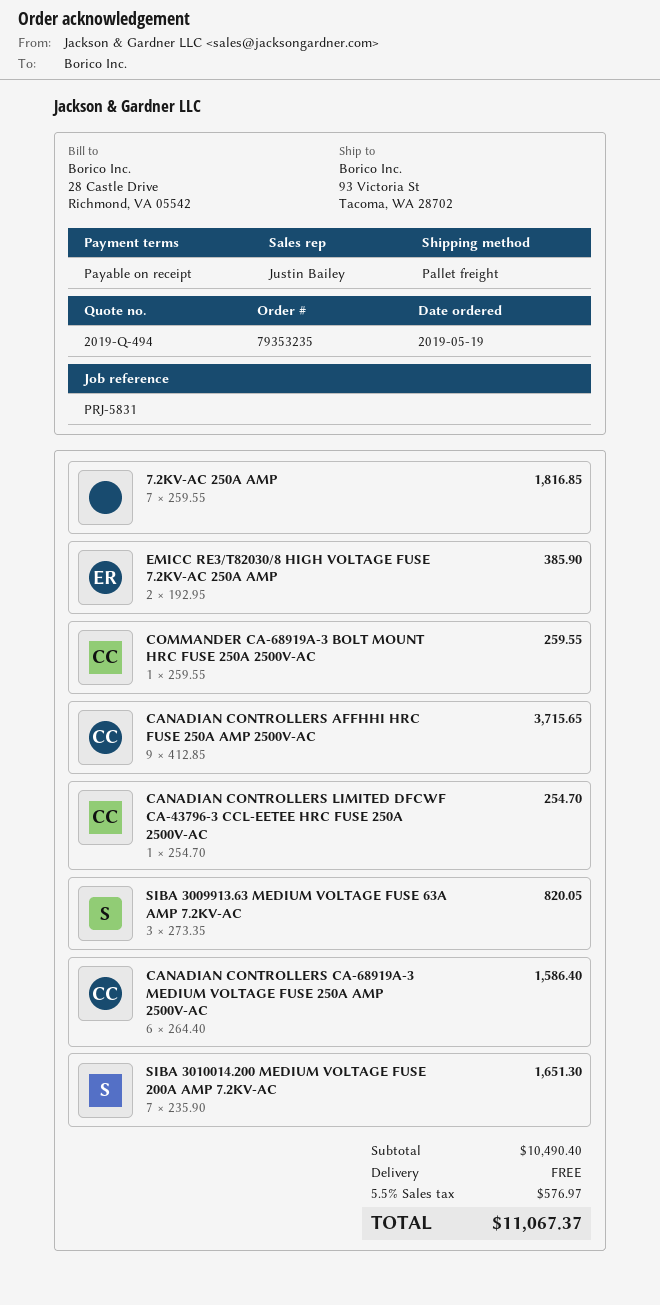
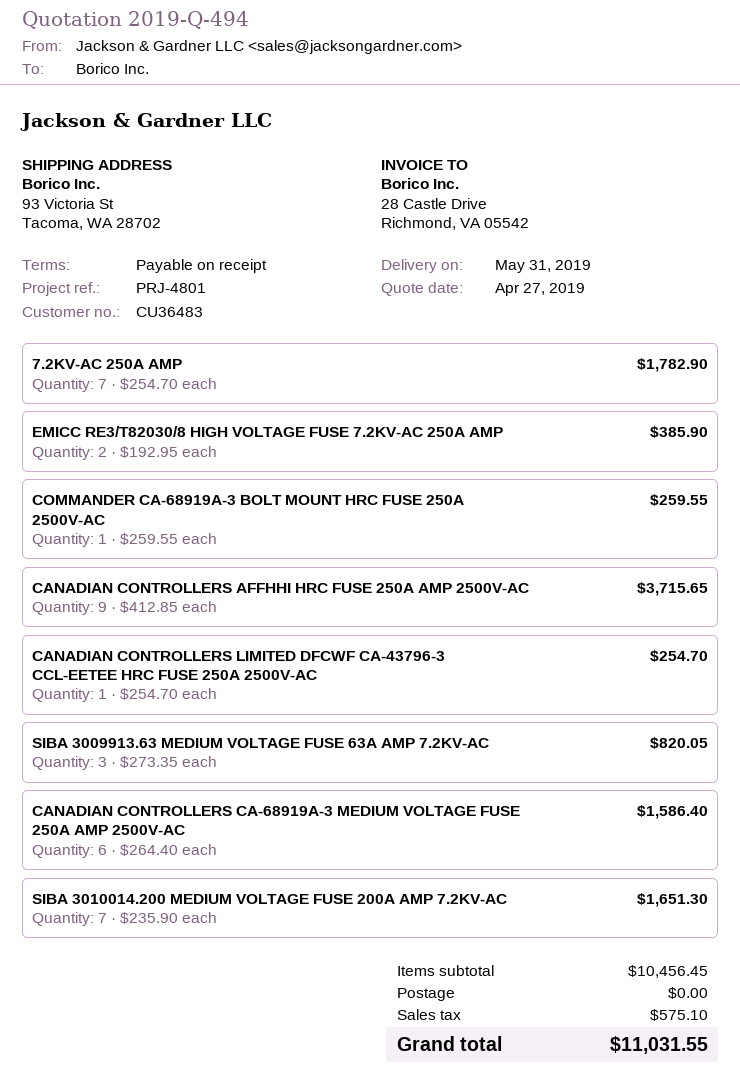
reference: PRJ-5831 -> PRJ-4801
7.2KV-AC 250A AMP: 7 x 259.55 = 1816.85 -> 7 x 254.70 = 1782.90
subtotal: 10490.40 -> 10456.45
tax: 576.97 -> 575.10
total: 11067.37 -> 11031.55

